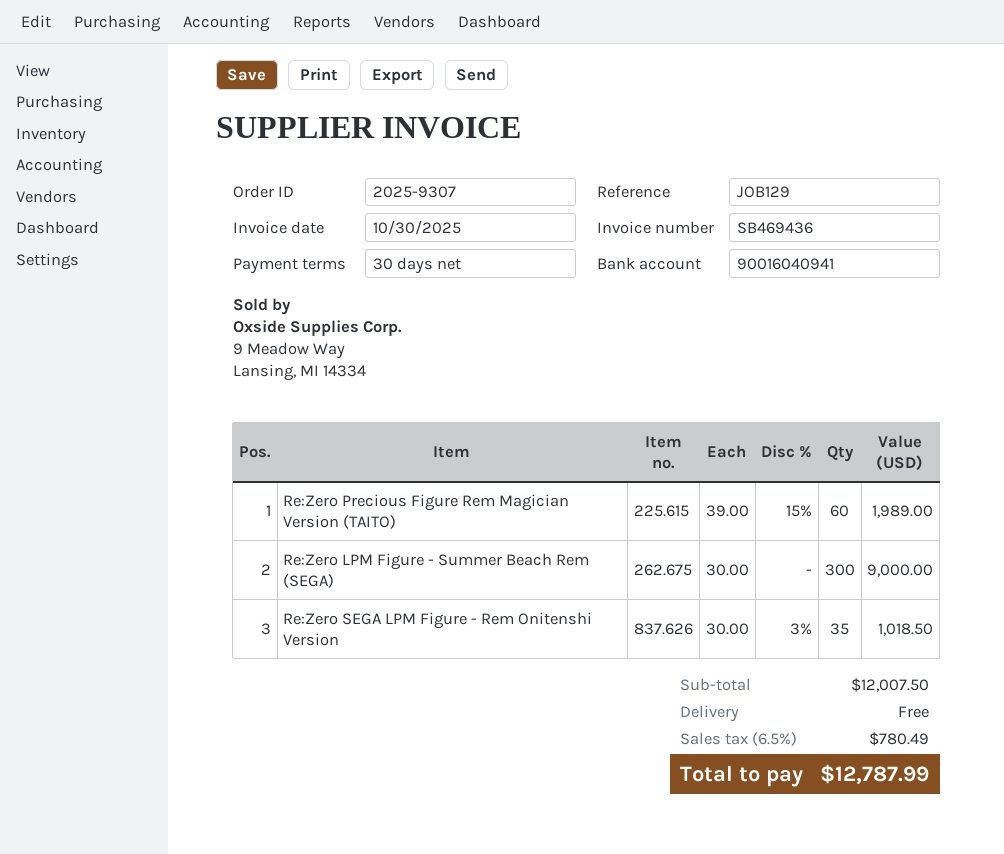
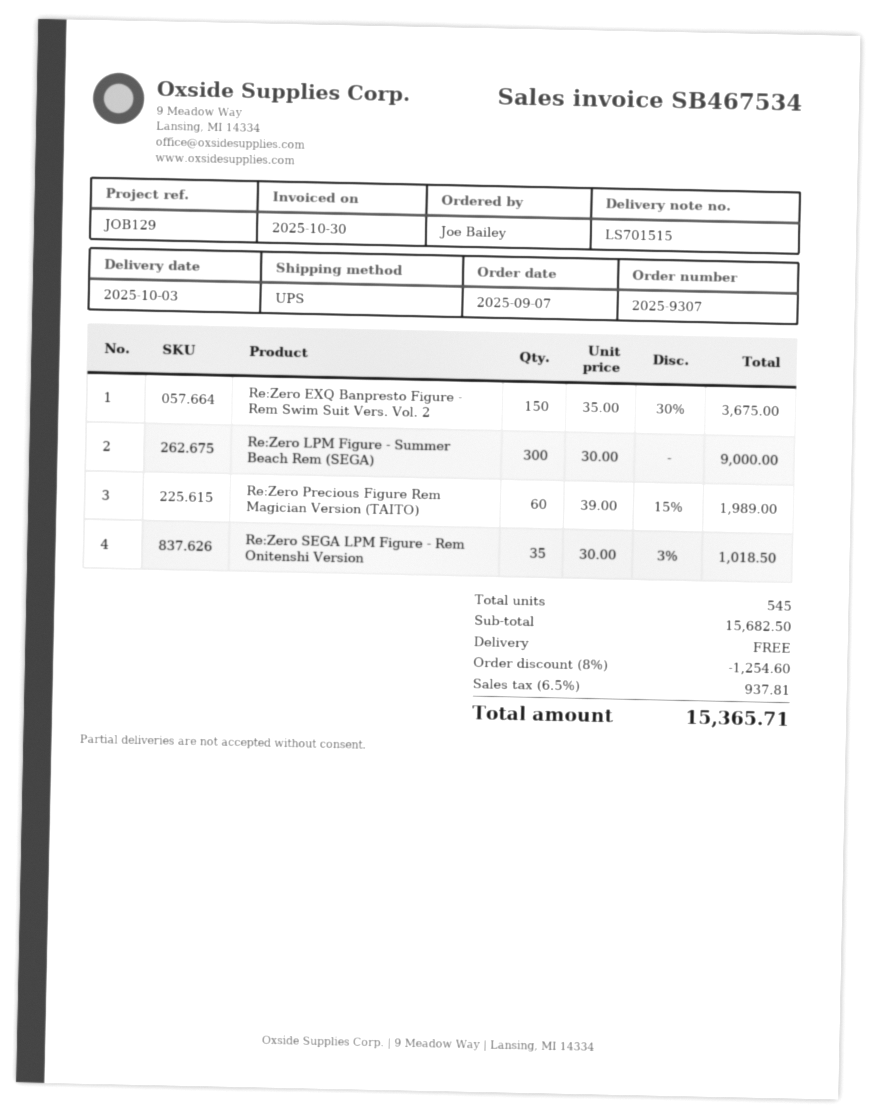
invoice number: SB469436 -> SB467534
Re:Zero EXQ Banpresto Figure - Rem Swim Suit Vers. Vol. 2: none -> 150 x 35.00 - 30% = 3675.00
subtotal: 12007.50 -> 15682.50
discount: none -> 8% = 1254.60
tax: 6.5% = 780.49 -> 6.5% = 937.81
total: 12787.99 -> 15365.71

